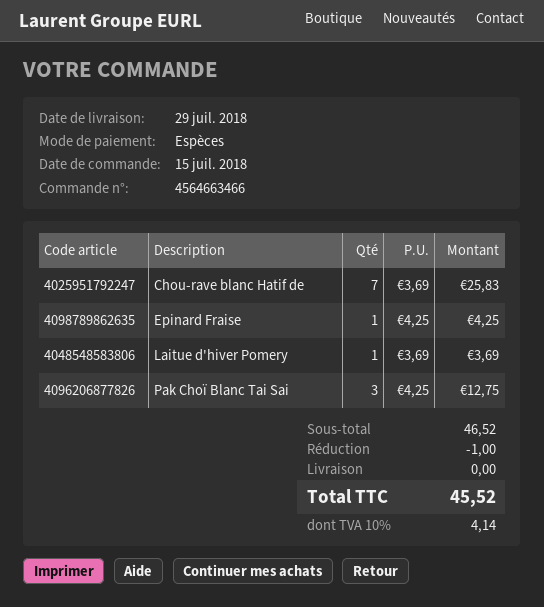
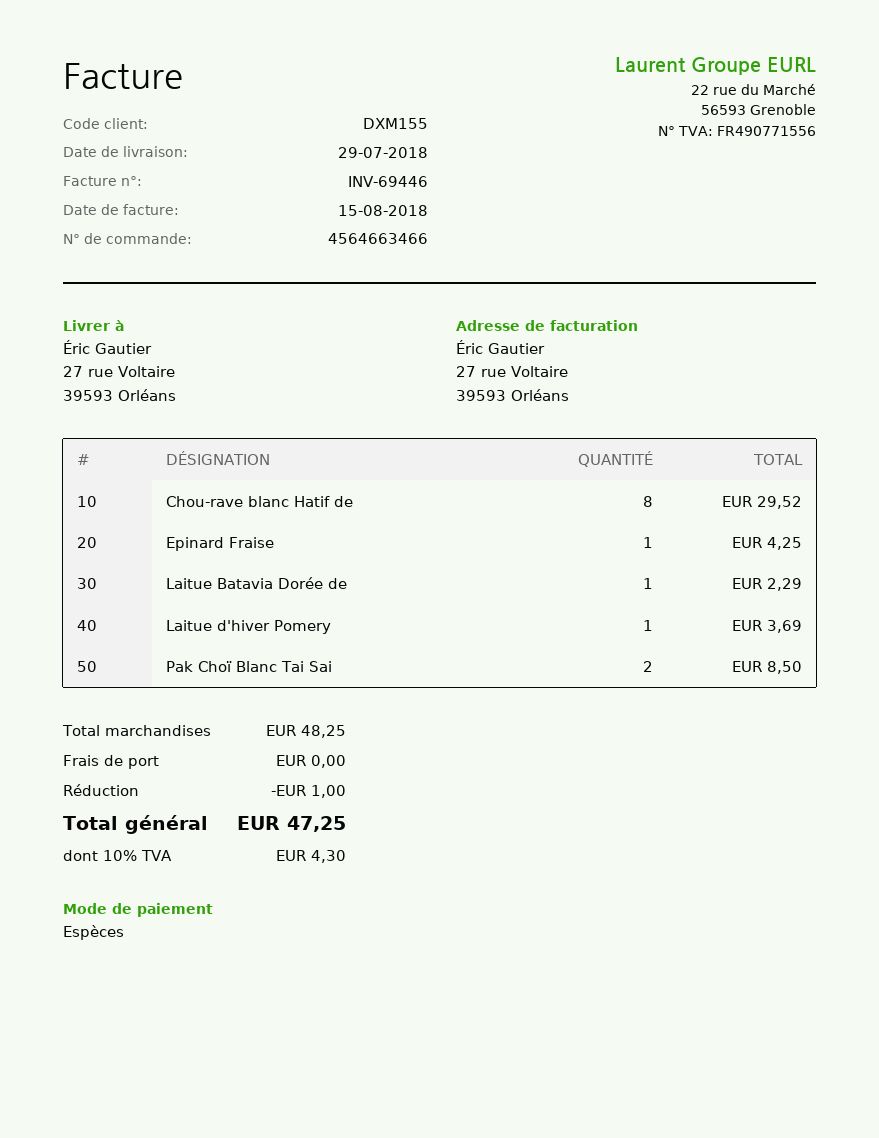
Chou-rave blanc Hatif de: 7 for 25.83 -> 8 for 29.52
Pak Choï Blanc Tai Sai: 3 for 12.75 -> 2 for 8.50
Laitue Batavia Dorée de: none -> 1 for 2.29
subtotal: 46.52 -> 48.25
tax: 10% = 4.14 -> 10% = 4.30
total: 45.52 -> 47.25

